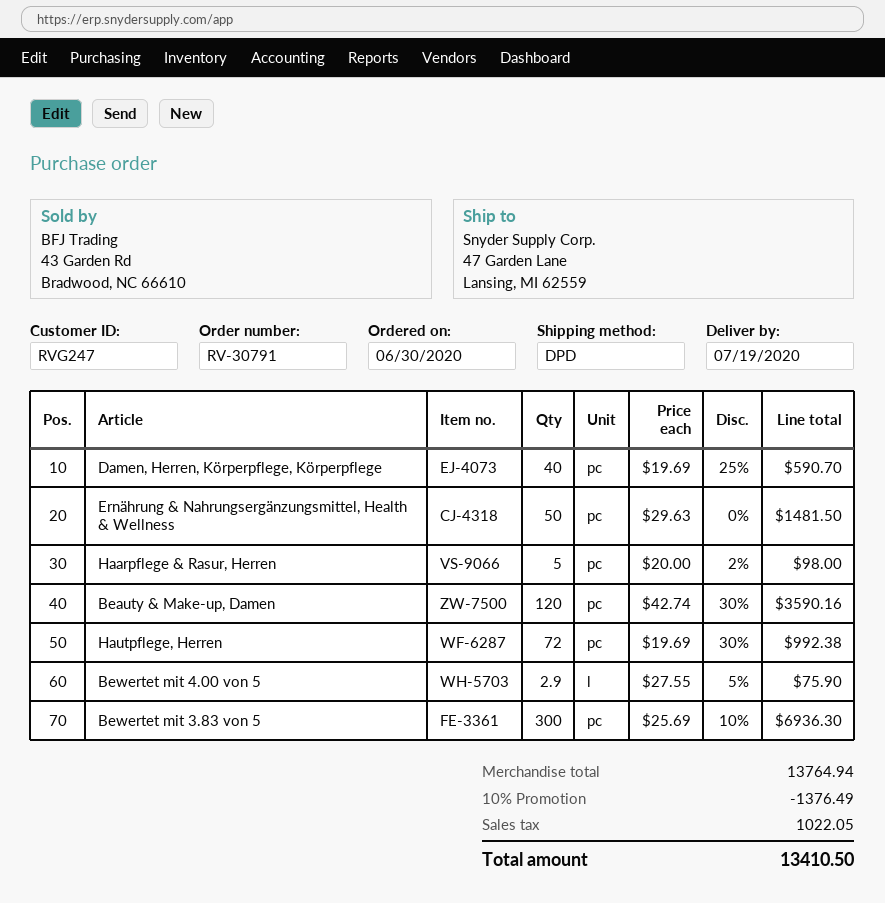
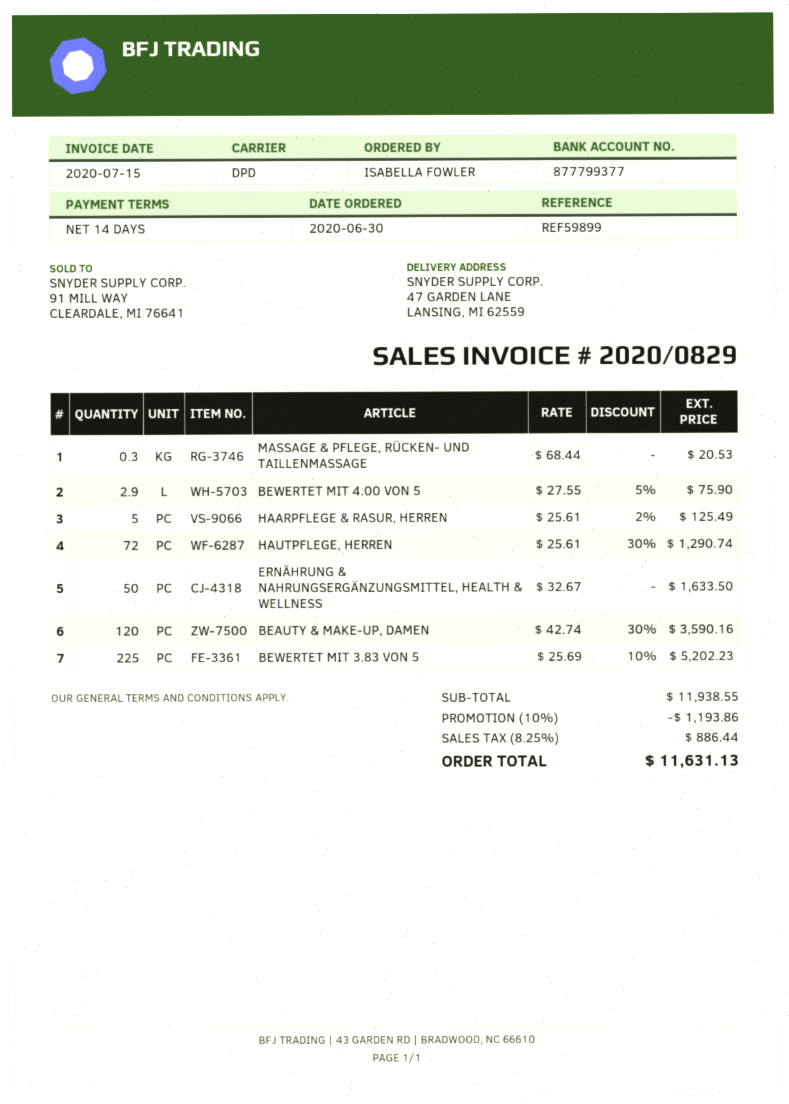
Damen, Herren, Körperpflege, Körperpflege: 40 x 19.69 - 25% = 590.70 -> none
Ernährung & Nahrungsergänzungsmittel, Health & Wellness: 50 x 29.63 = 1481.50 -> 50 x 32.67 = 1633.50
Haarpflege & Rasur, Herren: 5 x 20.00 - 2% = 98.00 -> 5 x 25.61 - 2% = 125.49
Hautpflege, Herren: 72 x 19.69 - 30% = 992.38 -> 72 x 25.61 - 30% = 1290.74
Bewertet mit 3.83 von 5: 300 x 25.69 - 10% = 6936.30 -> 225 x 25.69 - 10% = 5202.23
MASSAGE & PFLEGE, RÜCKEN- UND TAILLENMASSAGE: none -> 0.3 x 68.44 = 20.53
subtotal: 13764.94 -> 11938.55
discount: 10% = 1376.49 -> 10% = 1193.86
tax: 1022.05 -> 886.44
total: 13410.50 -> 11631.13

